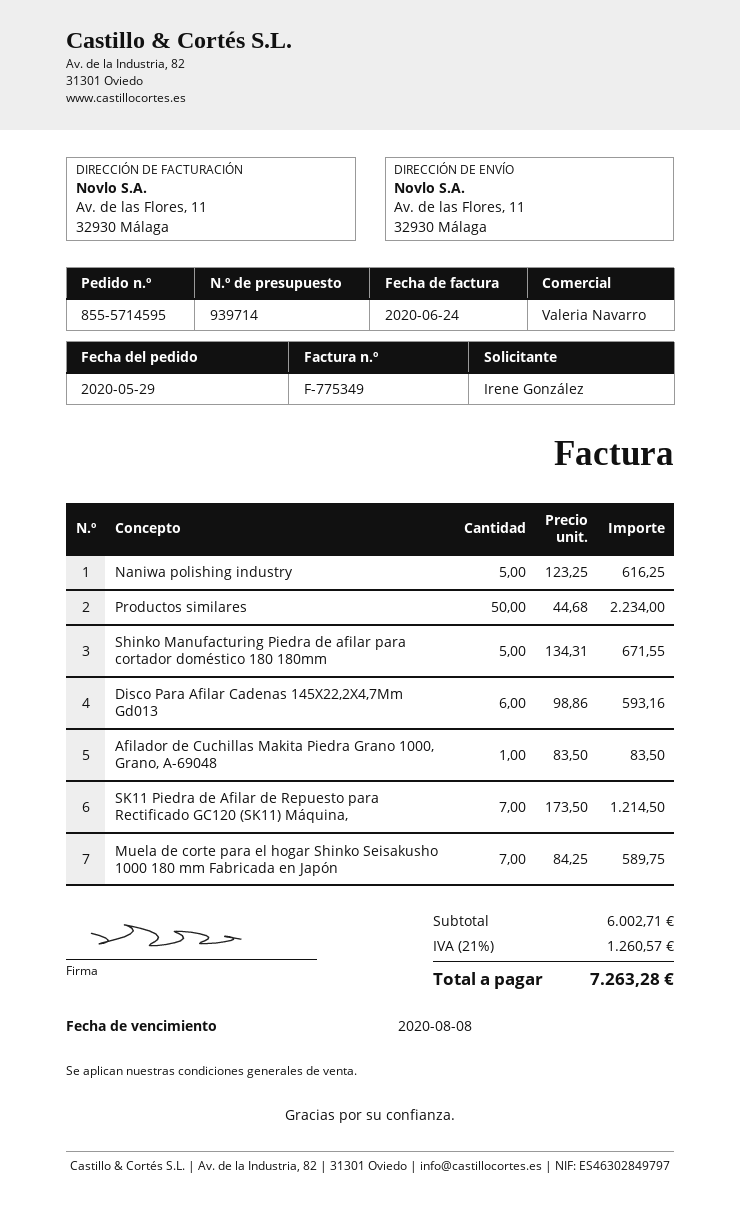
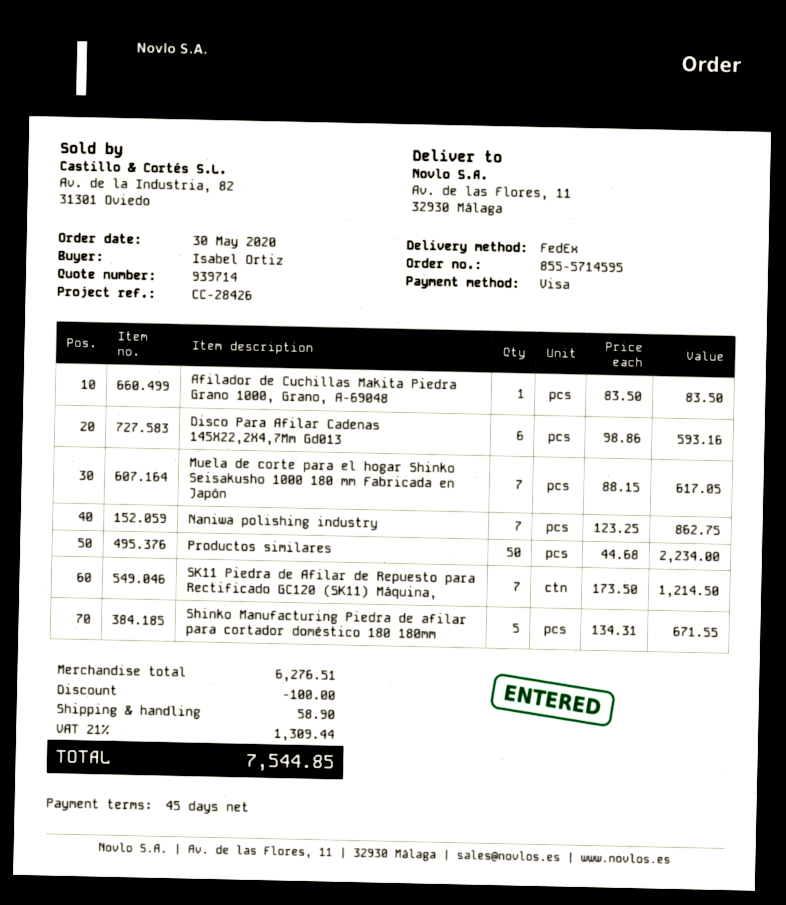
order date: 2020-05-29 -> 2020-05-30
ordered by: Irene González -> Isabel Ortiz
Naniwa polishing industry: 5 x 123.25 = 616.25 -> 7 x 123.25 = 862.75
Muela de corte para el hogar Shinko Seisakusho 1000 180 mm Fabricada en Japón: 7 x 84.25 = 589.75 -> 7 x 88.15 = 617.05
subtotal: 6002.71 -> 6276.51
discount: none -> 100.00
shipping: none -> 58.90
tax: 21% = 1260.57 -> 21% = 1309.44
total: 7263.28 -> 7544.85

